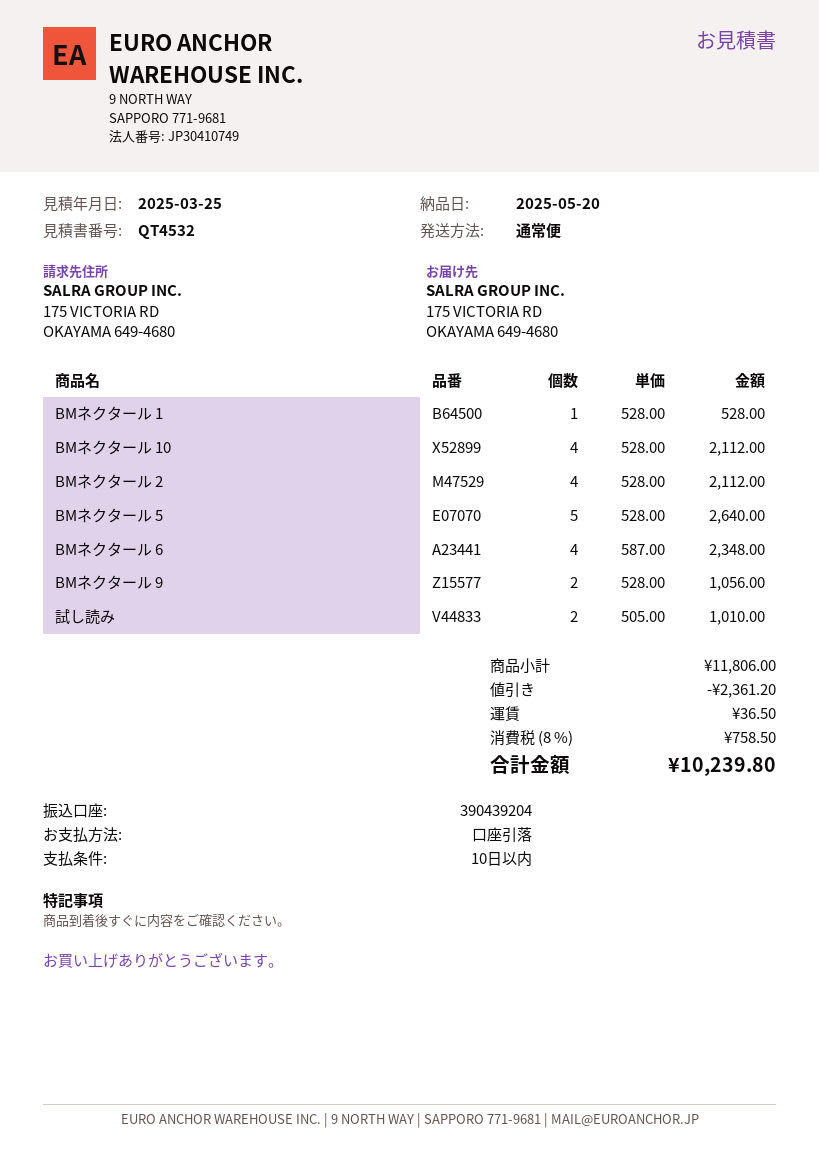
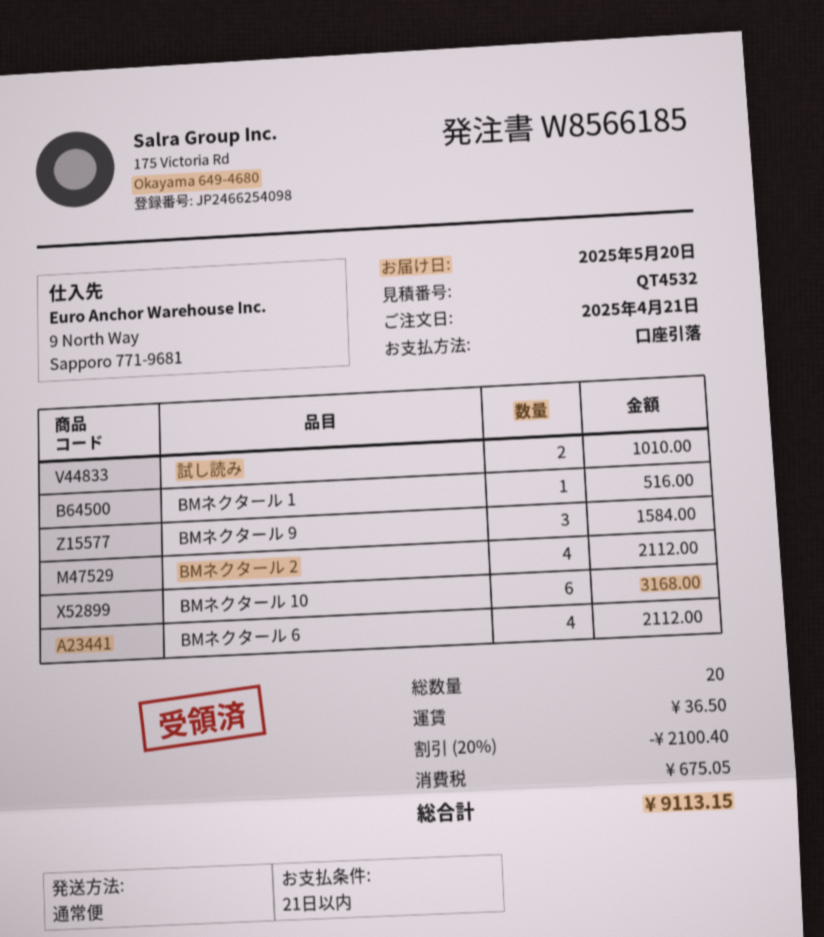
payment terms: 10 days -> 21 days
BMネクタール 1: 1 for 528.00 -> 1 for 516.00
BMネクタール 10: 4 for 2112.00 -> 6 for 3168.00
BMネクタール 5: 5 for 2640.00 -> none
BMネクタール 6: 4 for 2348.00 -> 4 for 2112.00
BMネクタール 9: 2 for 1056.00 -> 3 for 1584.00
discount: 2361.20 -> 2100.40
tax: 758.50 -> 675.05
total: 10239.80 -> 9113.15

